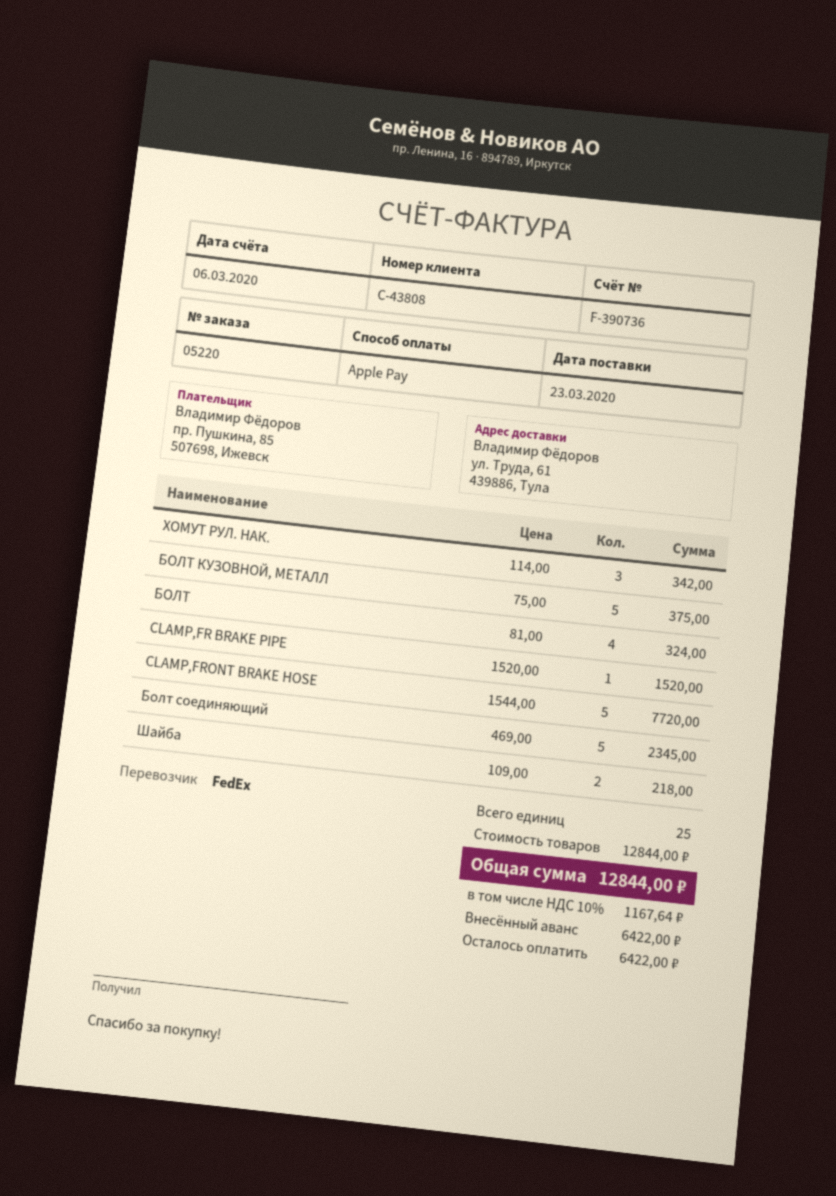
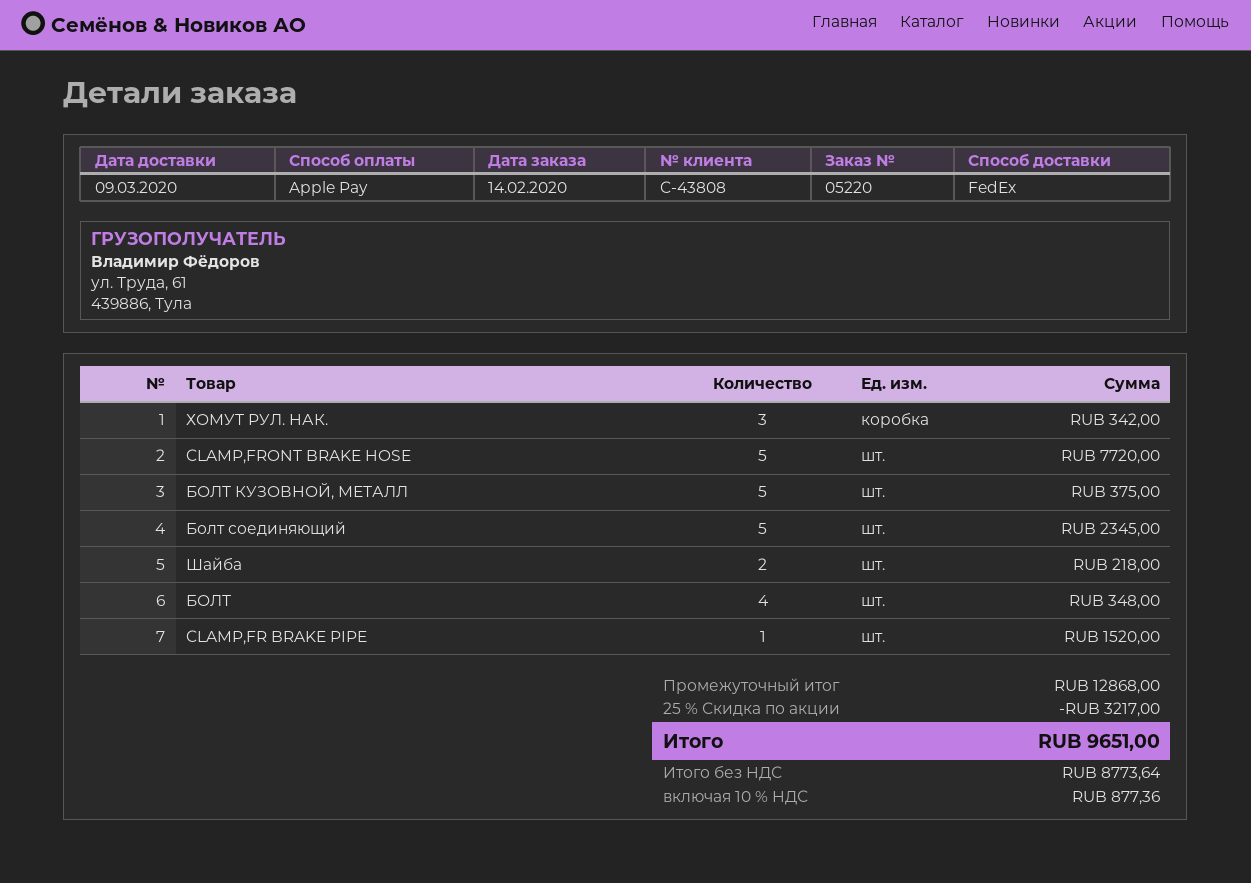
delivery date: 2020-03-23 -> 2020-03-09
БОЛТ: 4 for 324.00 -> 4 for 348.00
subtotal: 12844.00 -> 12868.00
discount: none -> 25% = 3217.00
tax: 10% = 1167.64 -> 10% = 877.36
total: 12844.00 -> 9651.00

